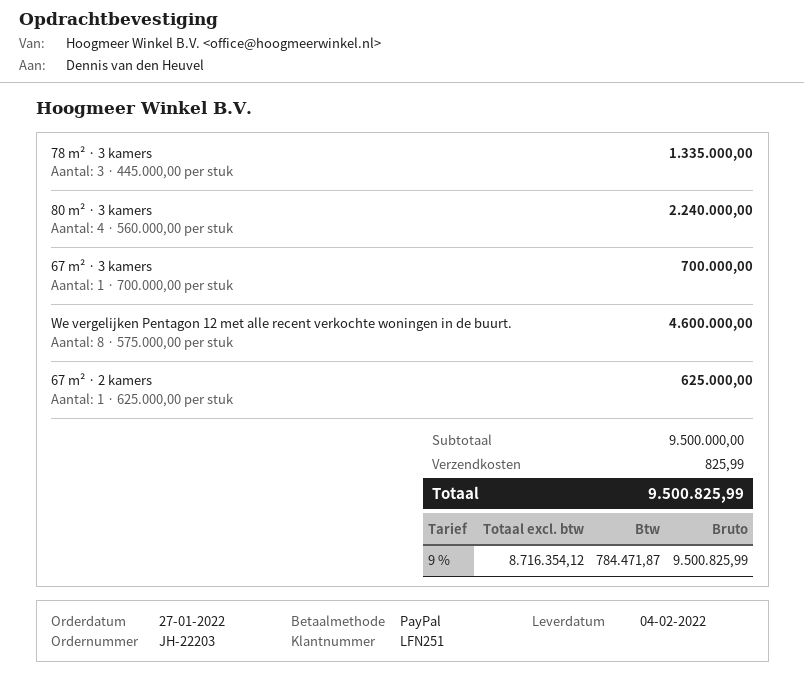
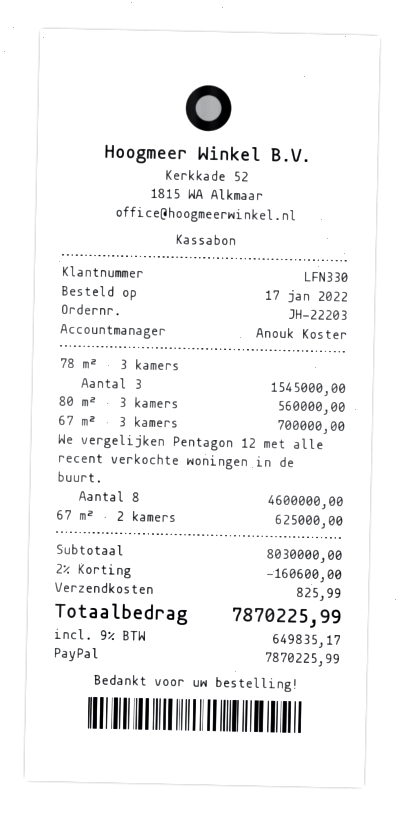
order date: 2022-01-27 -> 2022-01-17
customer number: LFN251 -> LFN330
78 m² · 3 kamers: 3 for 1335000.00 -> 3 for 1545000.00
80 m² · 3 kamers: 4 for 2240000.00 -> 1 for 560000.00
subtotal: 9500000.00 -> 8030000.00
discount: none -> 2% = 160600.00
tax: 9% = 784471.87 -> 9% = 649835.17
total: 9500825.99 -> 7870225.99

